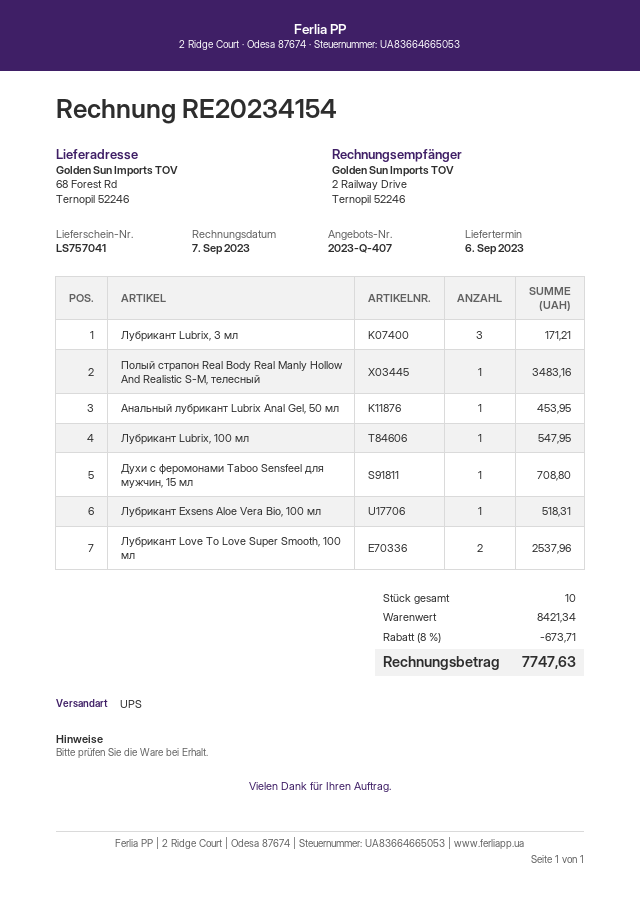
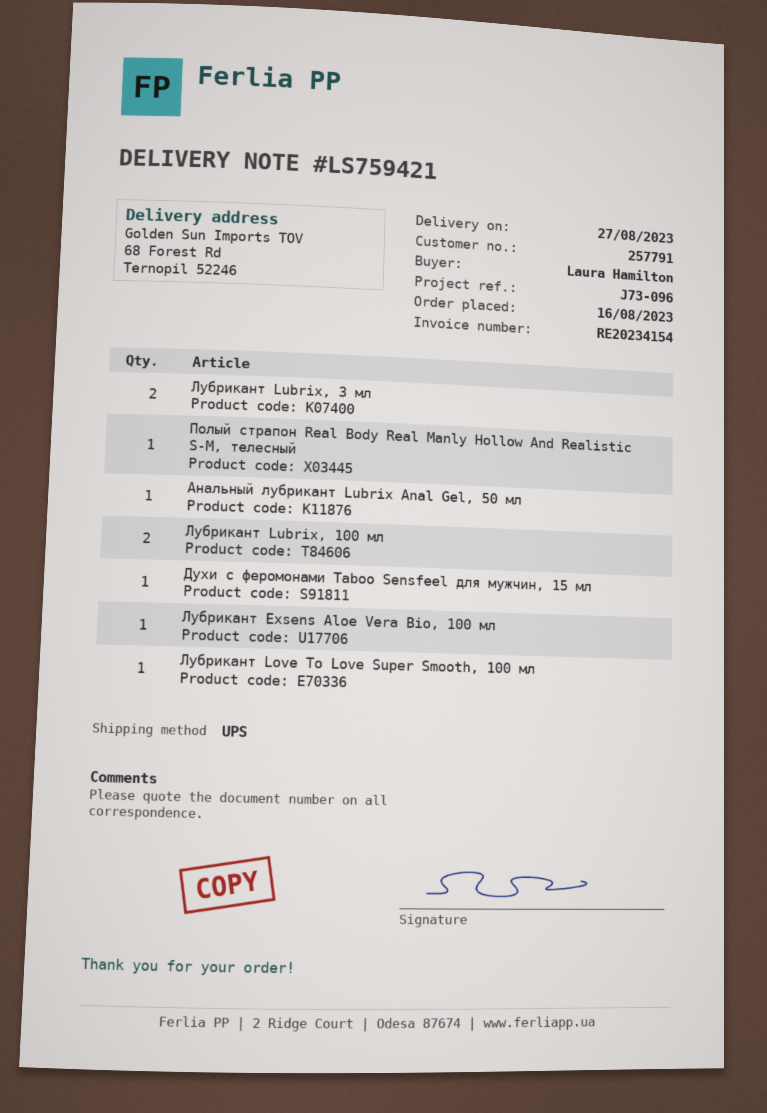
delivery note number: LS757041 -> LS759421
delivery date: 2023-09-06 -> 2023-08-27
Лубрикант Lubrix, 3 мл: 3 -> 2
Лубрикант Lubrix, 100 мл: 1 -> 2
Лубрикант Love To Love Super Smooth, 100 мл: 2 -> 1

